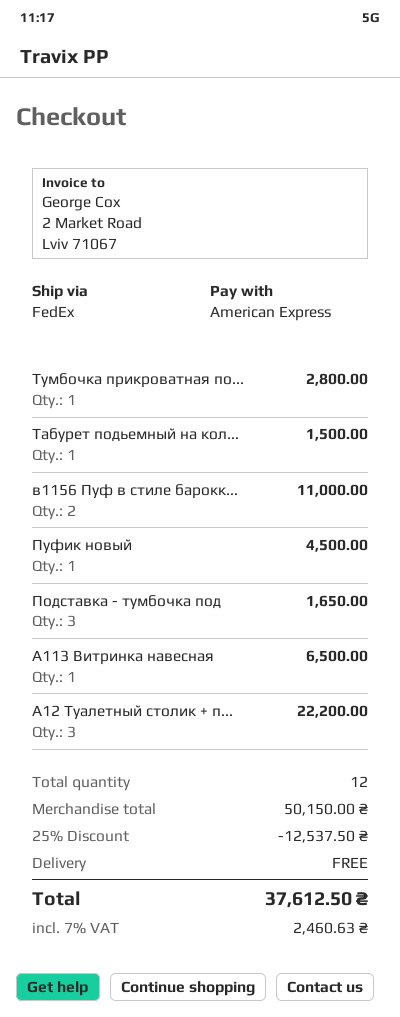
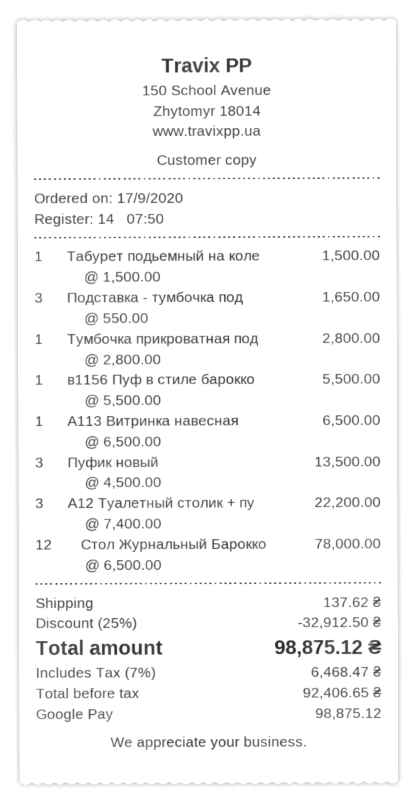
payment method: American Express -> Google Pay
в1156 Пуф в стиле барокк...: 2 for 11000.00 -> 1 for 5500.00
Пуфик новый: 1 for 4500.00 -> 3 for 13500.00
Стол Журнальный Барокко: none -> 12 for 78000.00
discount: 25% = 12537.50 -> 25% = 32912.50
shipping: 0.00 -> 137.62
tax: 7% = 2460.63 -> 7% = 6468.47
total: 37612.50 -> 98875.12

